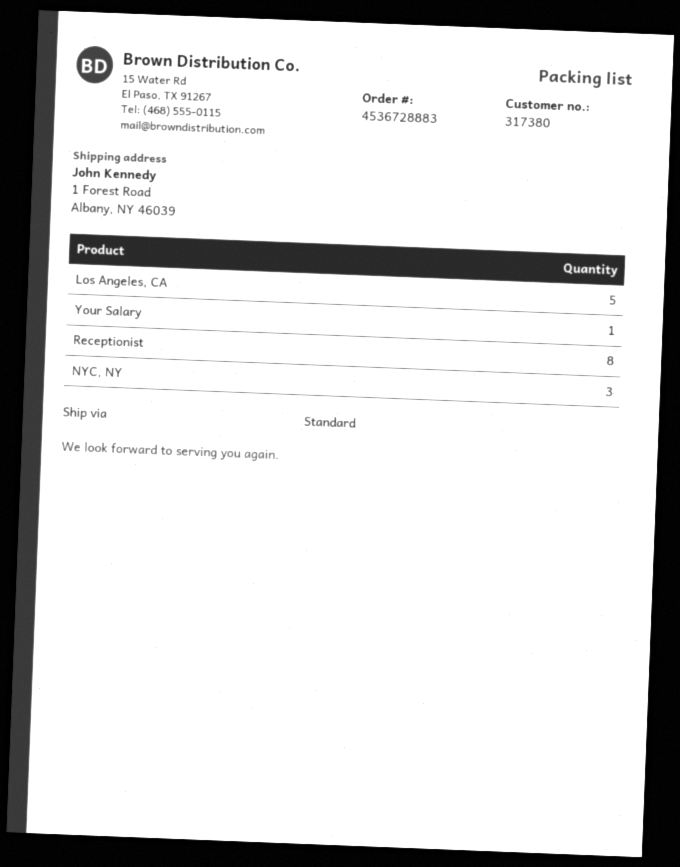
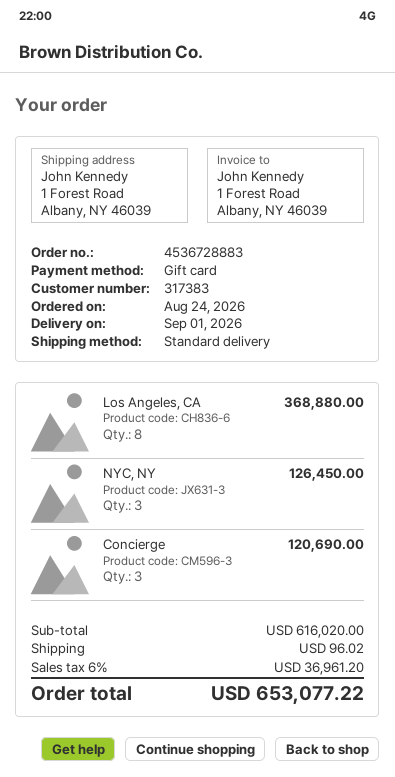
customer number: 317380 -> 317383
Los Angeles, CA: 5 -> 8
Your Salary: 1 -> none
Receptionist: 8 -> none
Concierge: none -> 3

